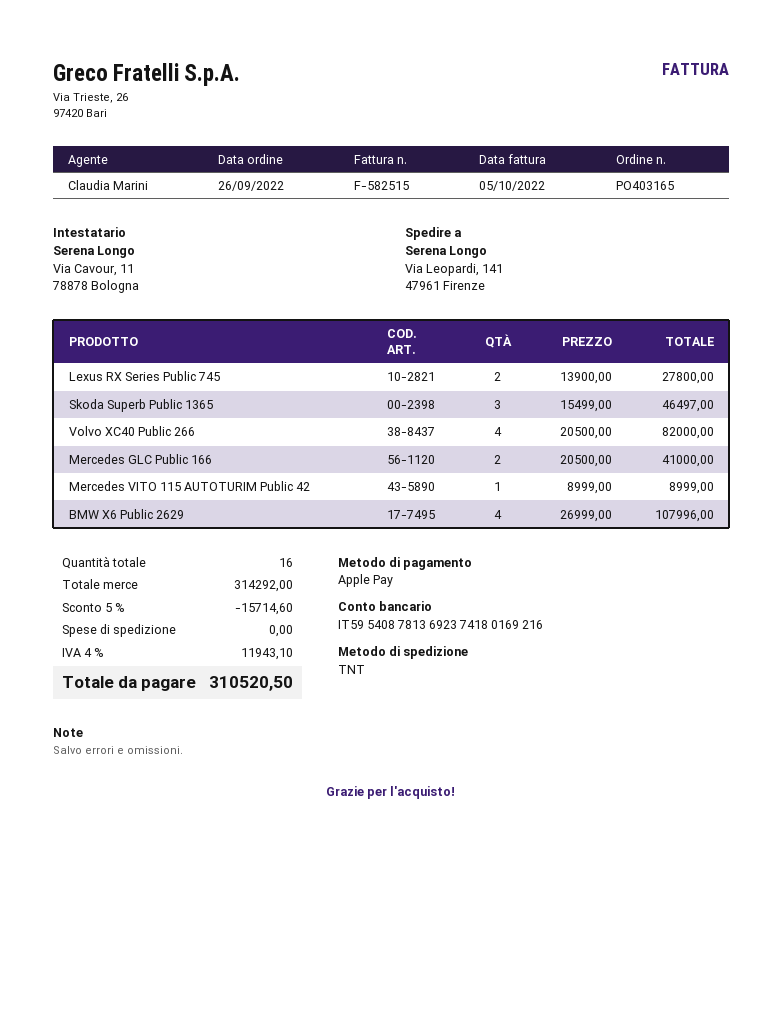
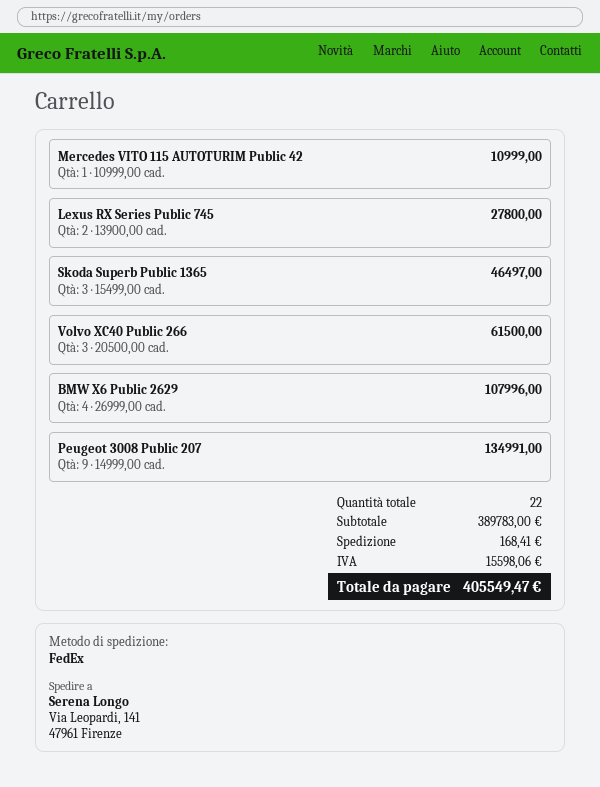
shipping method: TNT -> FedEx
Volvo XC40 Public 266: 4 x 20500.00 = 82000.00 -> 3 x 20500.00 = 61500.00
Mercedes GLC Public 166: 2 x 20500.00 = 41000.00 -> none
Mercedes VITO 115 AUTOTURIM Public 42: 1 x 8999.00 = 8999.00 -> 1 x 10999.00 = 10999.00
Peugeot 3008 Public 207: none -> 9 x 14999.00 = 134991.00
total quantity: 16 -> 22
subtotal: 314292.00 -> 389783.00
discount: 5% = 15714.60 -> none
shipping: 0.00 -> 168.41
tax: 11943.10 -> 15598.06
total: 310520.50 -> 405549.47

